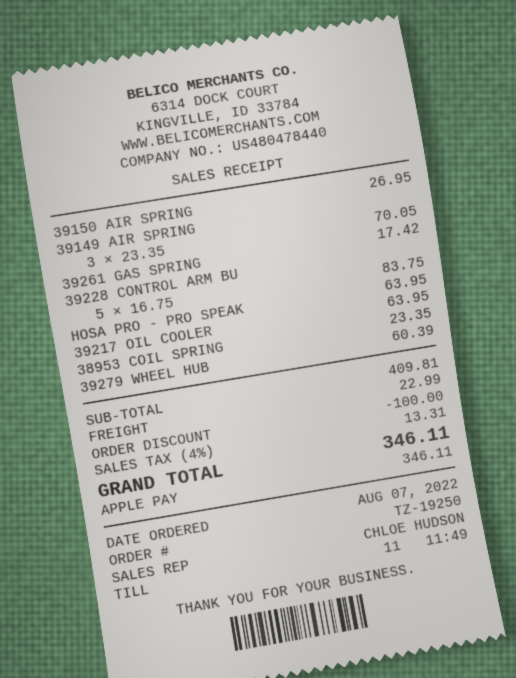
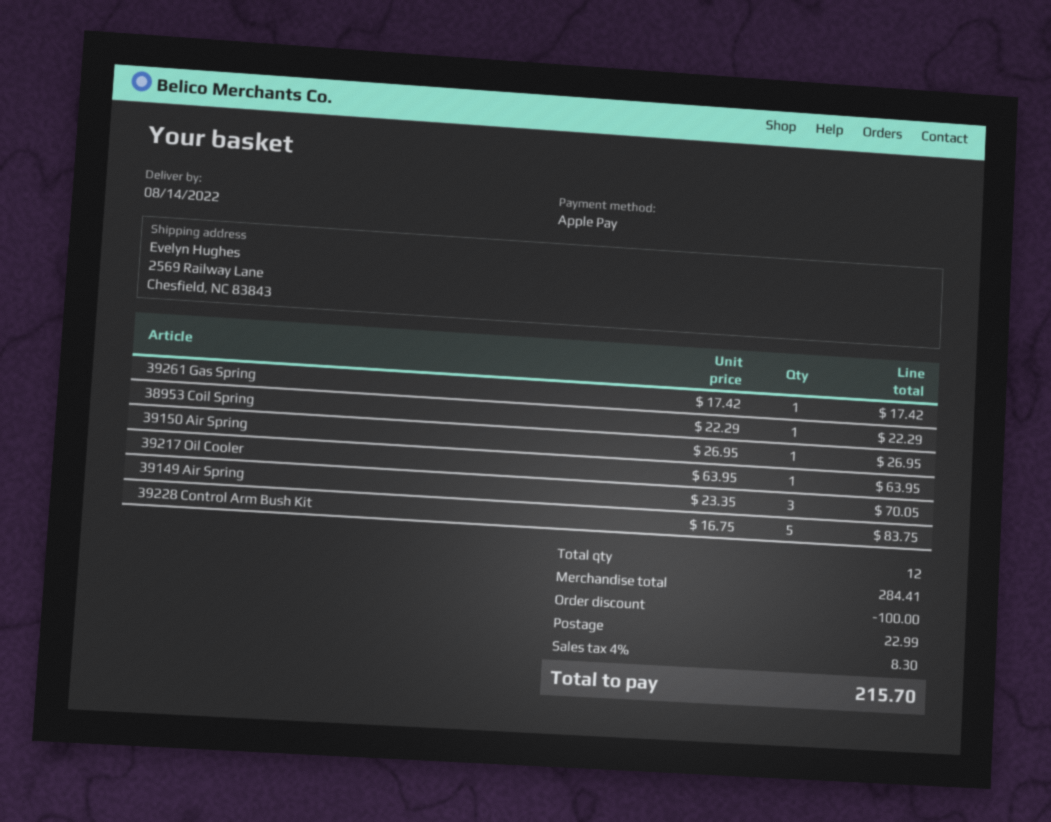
HOSA PRO - PRO SPEAK: 1 x 63.95 = 63.95 -> none
38953 COIL SPRING: 1 x 23.35 = 23.35 -> 1 x 22.29 = 22.29
39279 WHEEL HUB: 1 x 60.39 = 60.39 -> none
subtotal: 409.81 -> 284.41
tax: 4% = 13.31 -> 4% = 8.30
total: 346.11 -> 215.70

